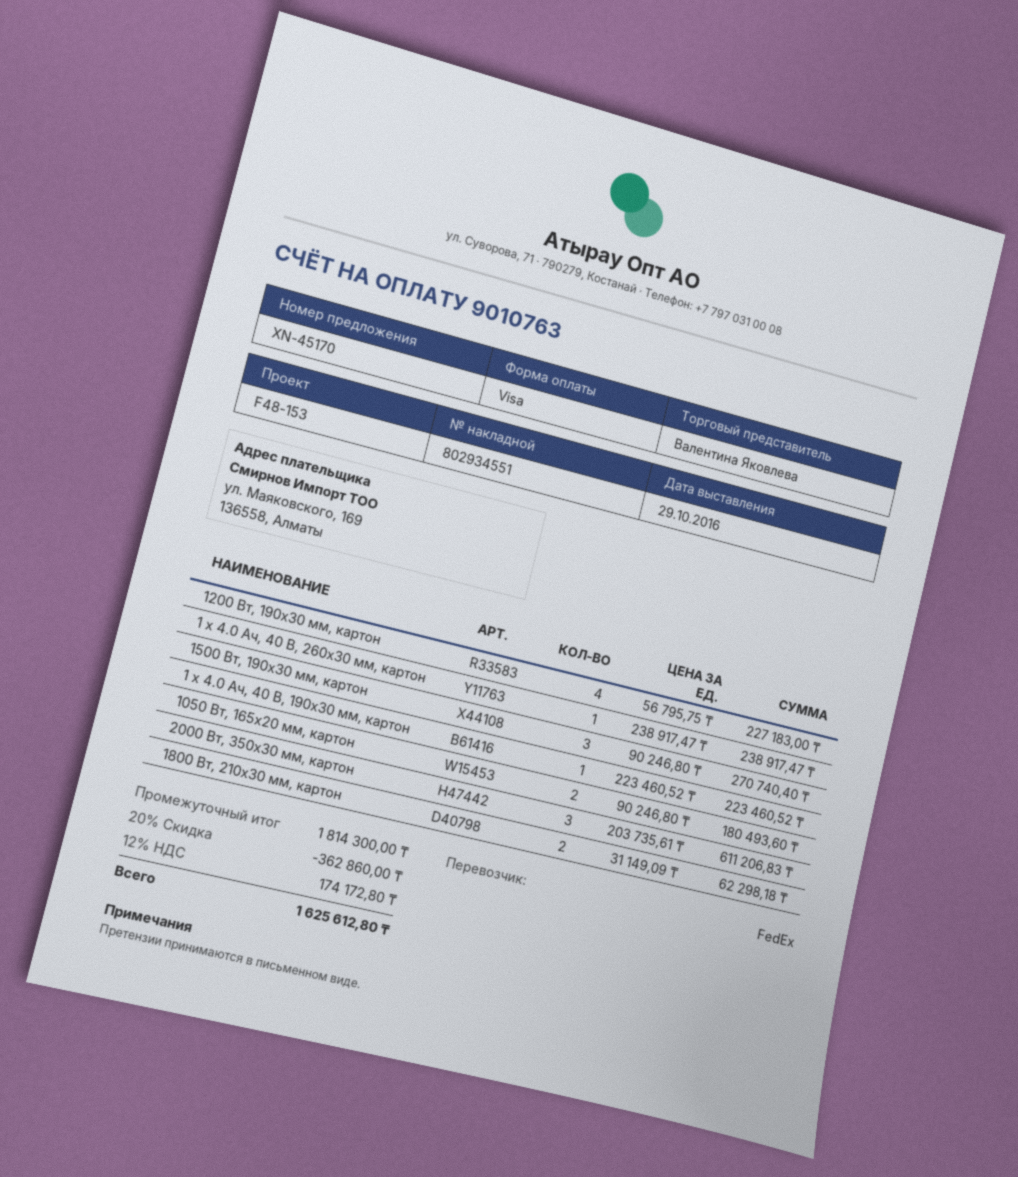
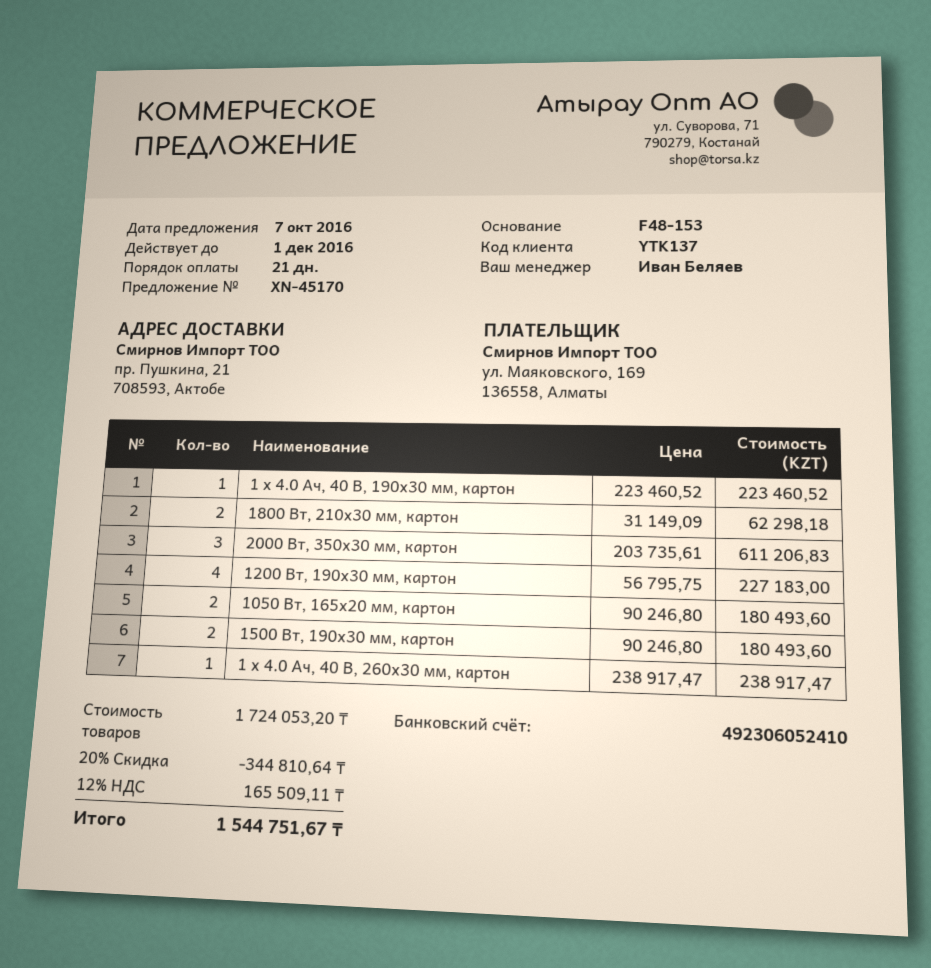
sales rep: Валентина Яковлева -> Иван Беляев
1500 Вт, 190x30 мм, картон: 3 x 90246.80 = 270740.40 -> 2 x 90246.80 = 180493.60
subtotal: 1814300.00 -> 1724053.20
discount: 20% = 362860.00 -> 20% = 344810.64
tax: 12% = 174172.80 -> 12% = 165509.11
total: 1625612.80 -> 1544751.67

